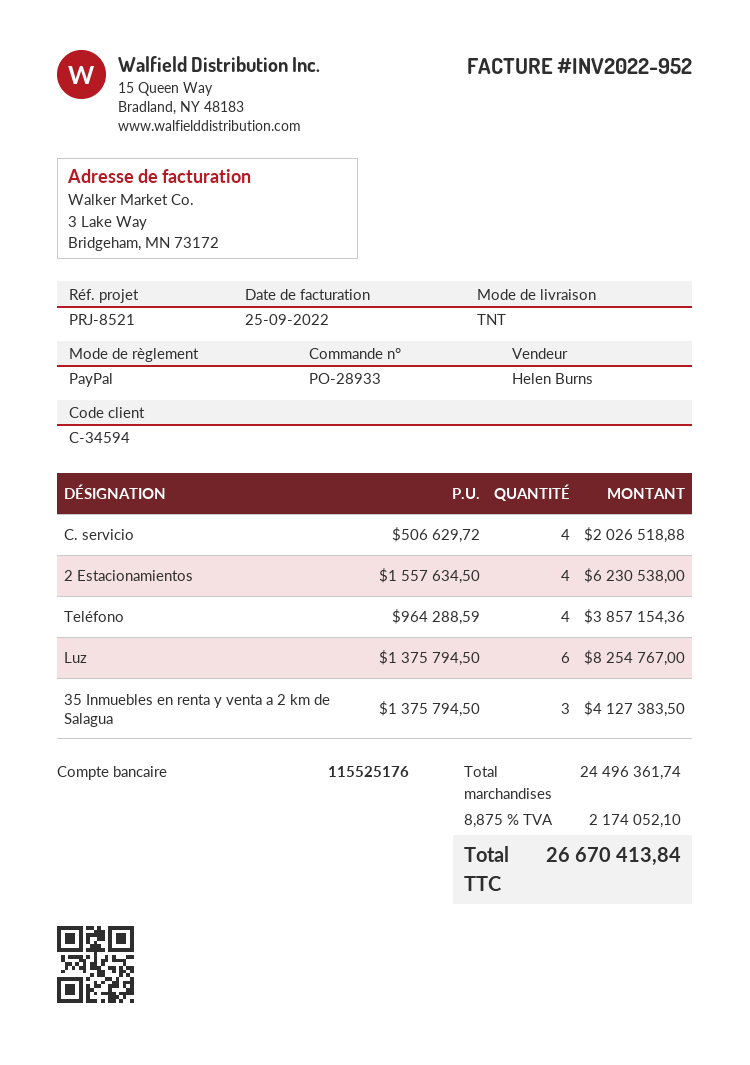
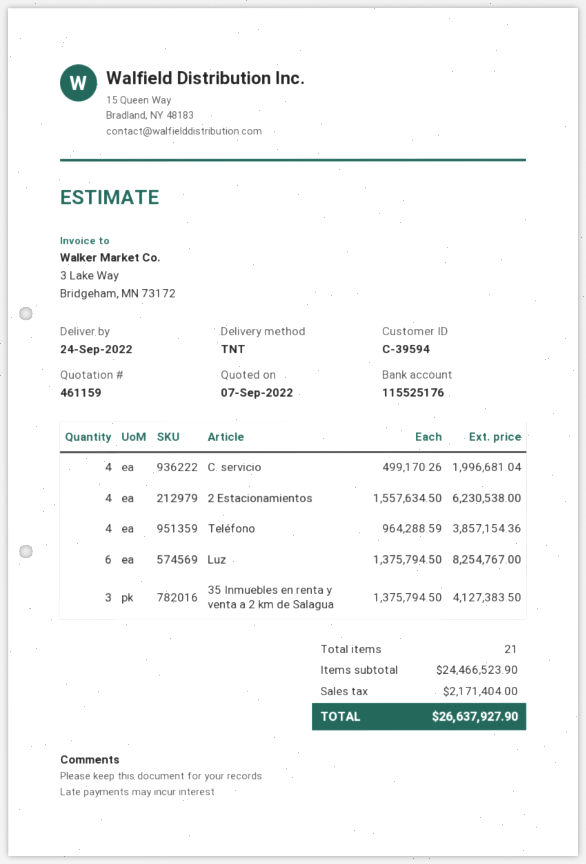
customer number: C-34594 -> C-39594
C. servicio: 4 x 506629.72 = 2026518.88 -> 4 x 499170.26 = 1996681.04
subtotal: 24496361.74 -> 24466523.90
tax: 2174052.10 -> 2171404.00
total: 26670413.84 -> 26637927.90

